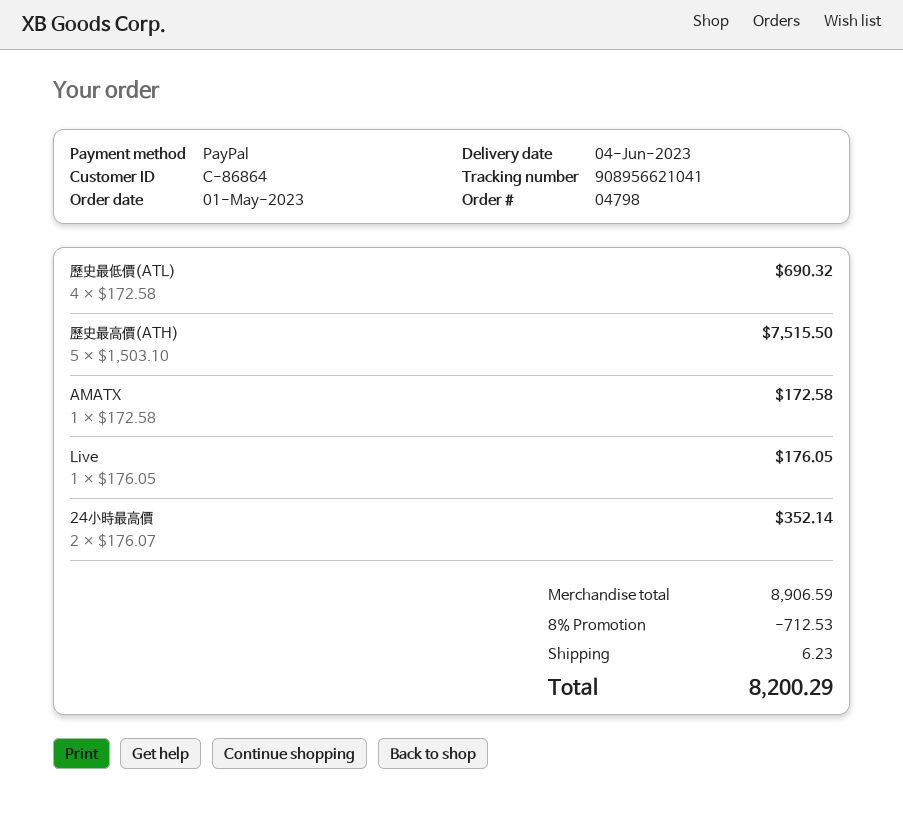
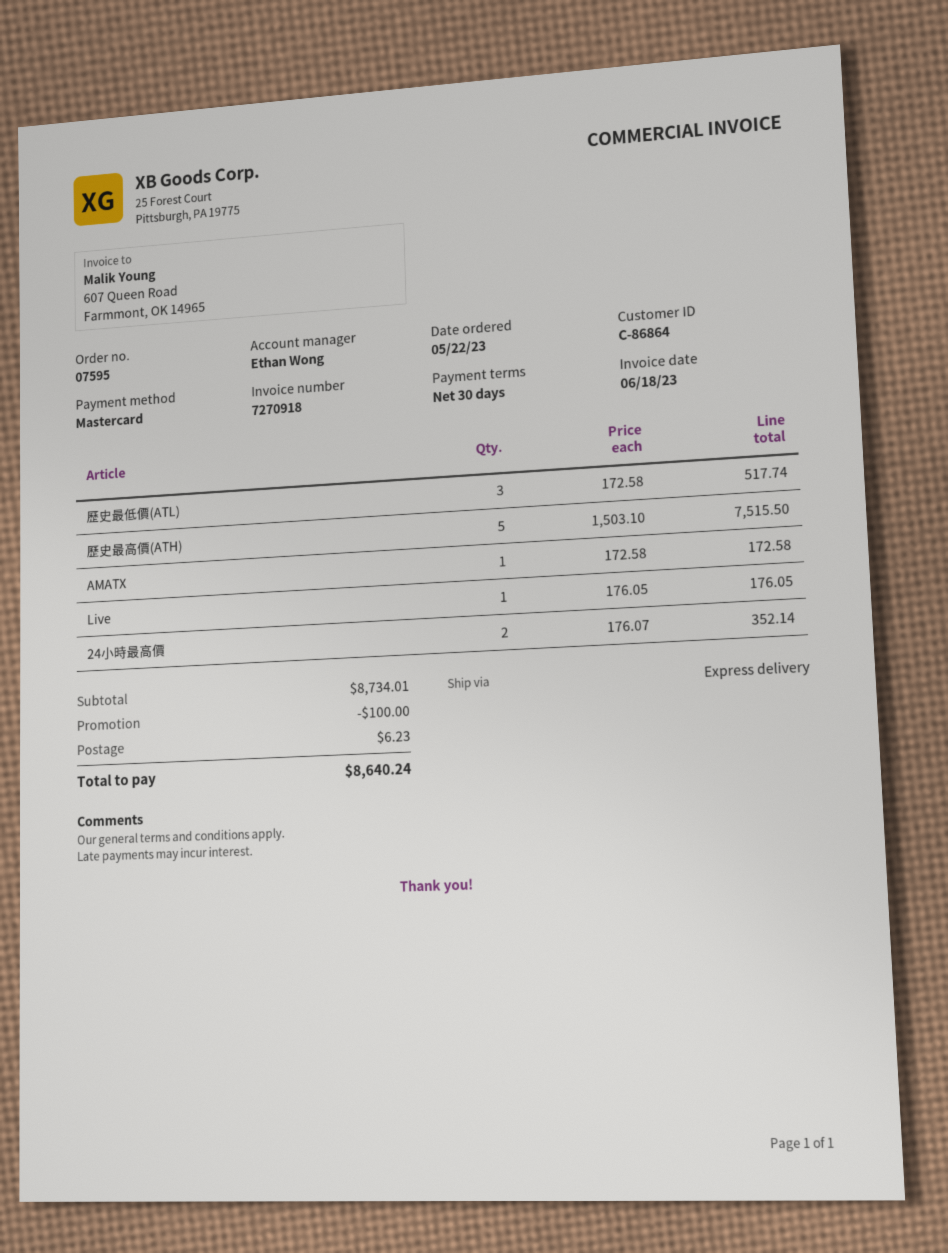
order number: 04798 -> 07595
order date: 2023-05-01 -> 2023-05-22
payment method: PayPal -> Mastercard
歷史最低價(ATL): 4 x 172.58 = 690.32 -> 3 x 172.58 = 517.74
subtotal: 8906.59 -> 8734.01
discount: 712.53 -> 100.00
total: 8200.29 -> 8640.24

